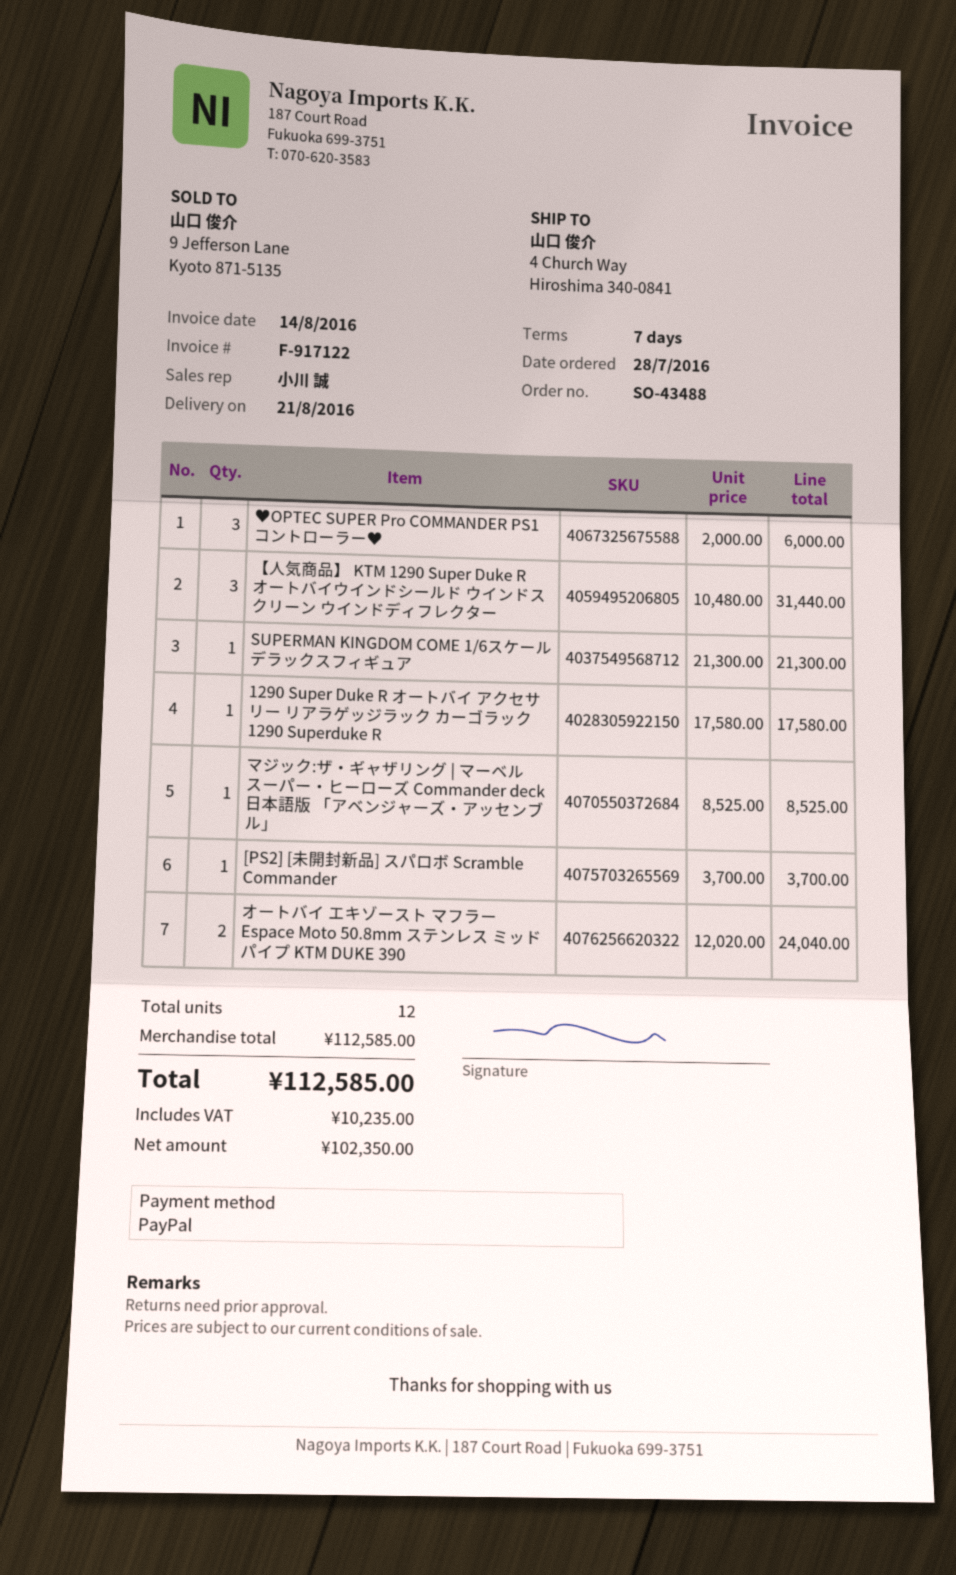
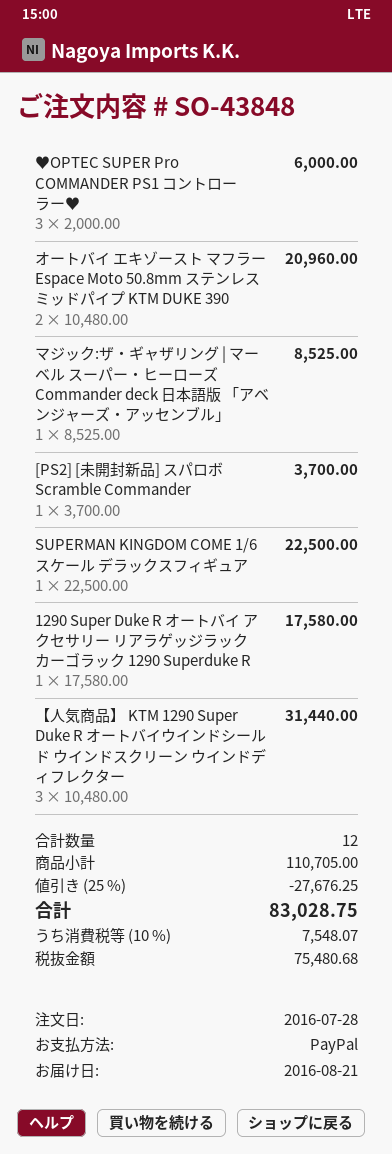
order number: SO-43488 -> SO-43848
SUPERMAN KINGDOM COME 1/6スケール デラックスフィギュア: 1 x 21300.00 = 21300.00 -> 1 x 22500.00 = 22500.00
オートバイ エキゾースト マフラー Espace Moto 50.8mm ステンレス ミッドパイプ KTM DUKE 390: 2 x 12020.00 = 24040.00 -> 2 x 10480.00 = 20960.00
subtotal: 112585.00 -> 110705.00
discount: none -> 25% = 27676.25
net: 102350.00 -> 75480.68
tax: 10235.00 -> 7548.07
total: 112585.00 -> 83028.75

